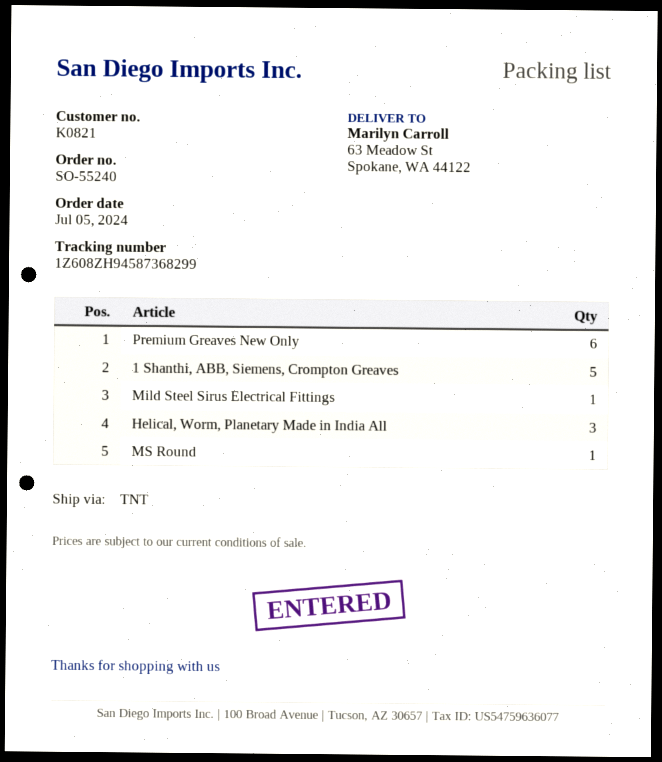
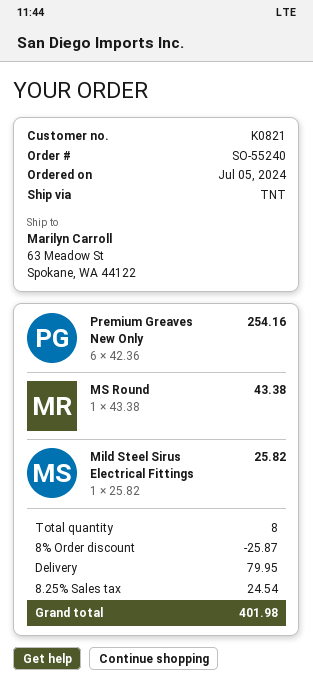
1 Shanthi, ABB, Siemens, Crompton Greaves: 5 -> none
Helical, Worm, Planetary Made in India All: 3 -> none

